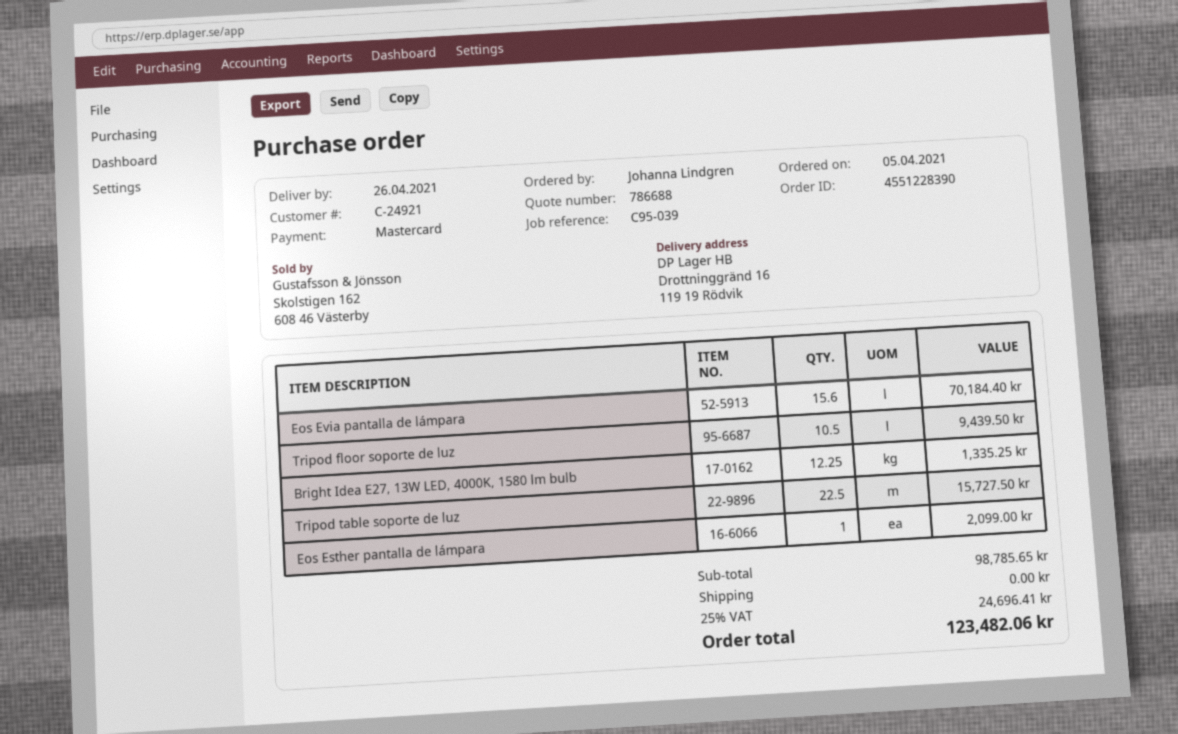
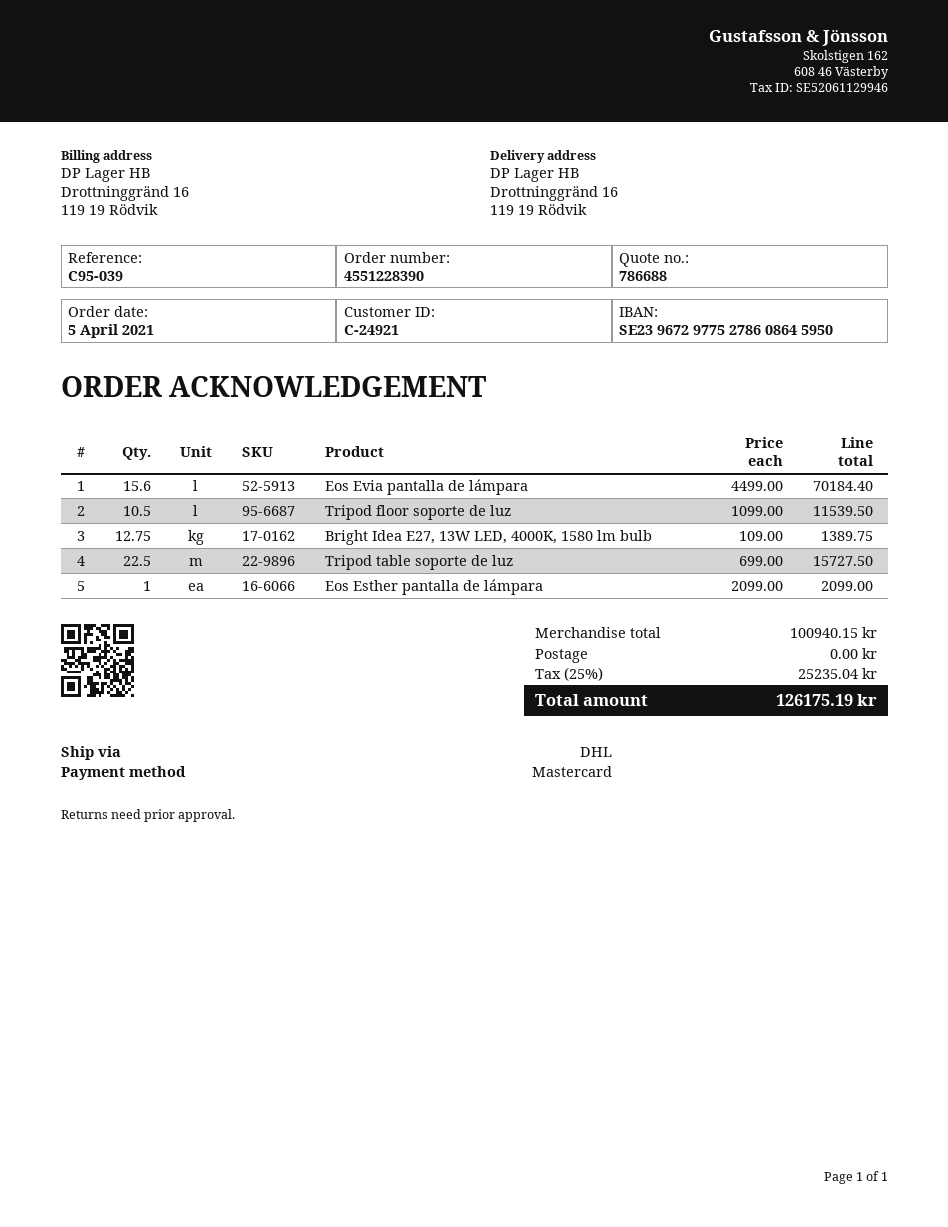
Tripod floor soporte de luz: 10.5 for 9439.50 -> 10.5 for 11539.50
Bright Idea E27, 13W LED, 4000K, 1580 lm bulb: 12.25 for 1335.25 -> 12.75 for 1389.75
subtotal: 98785.65 -> 100940.15
tax: 25% = 24696.41 -> 25% = 25235.04
total: 123482.06 -> 126175.19

